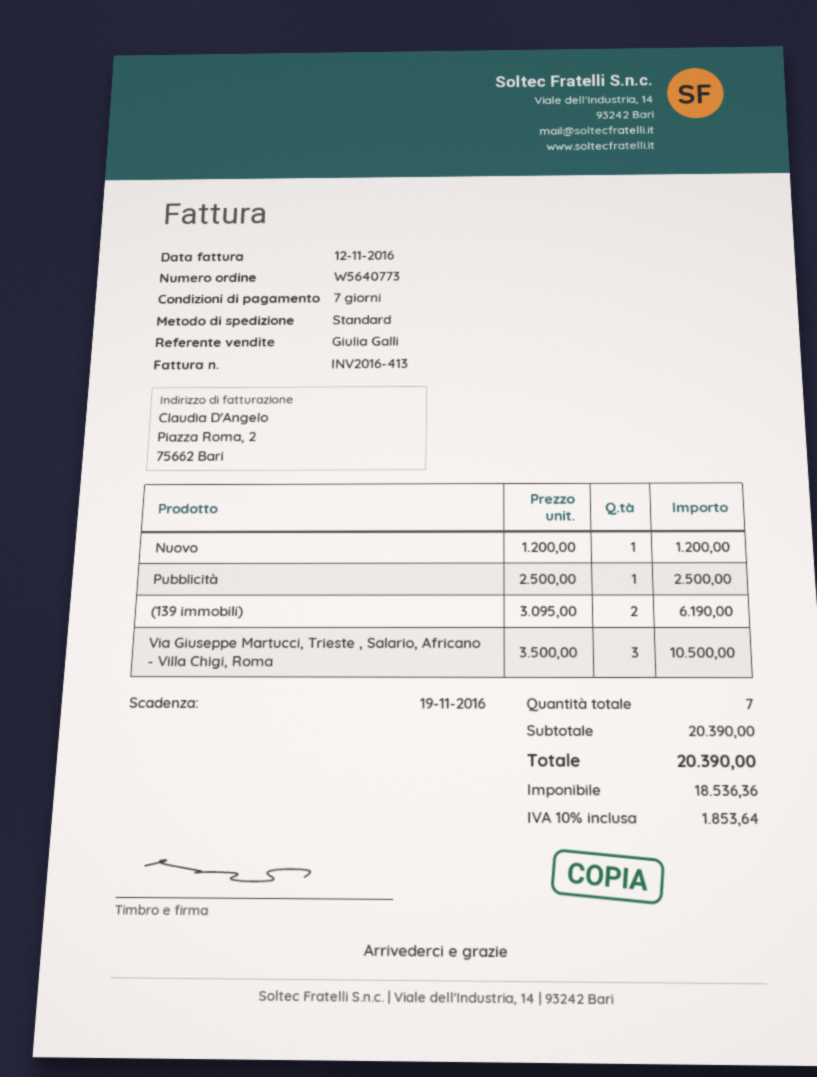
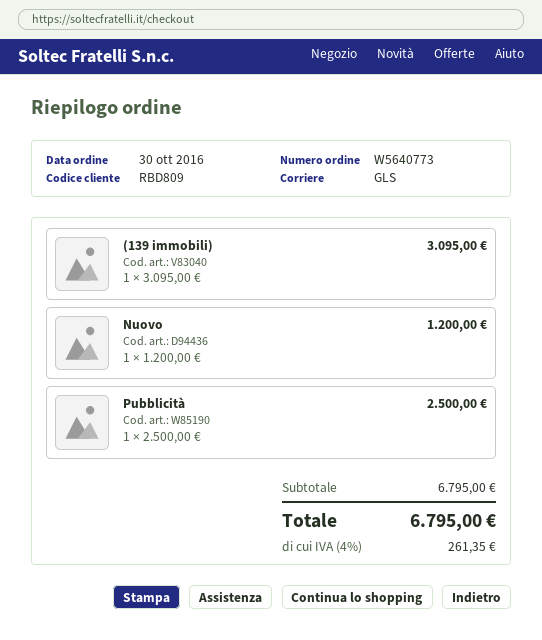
shipping method: standard -> GLS
(139 immobili): 2 x 3095.00 = 6190.00 -> 1 x 3095.00 = 3095.00
Via Giuseppe Martucci, Trieste , Salario, Africano - Villa Chigi, Roma: 3 x 3500.00 = 10500.00 -> none
subtotal: 20390.00 -> 6795.00
tax: 10% = 1853.64 -> 4% = 261.35
total: 20390.00 -> 6795.00

